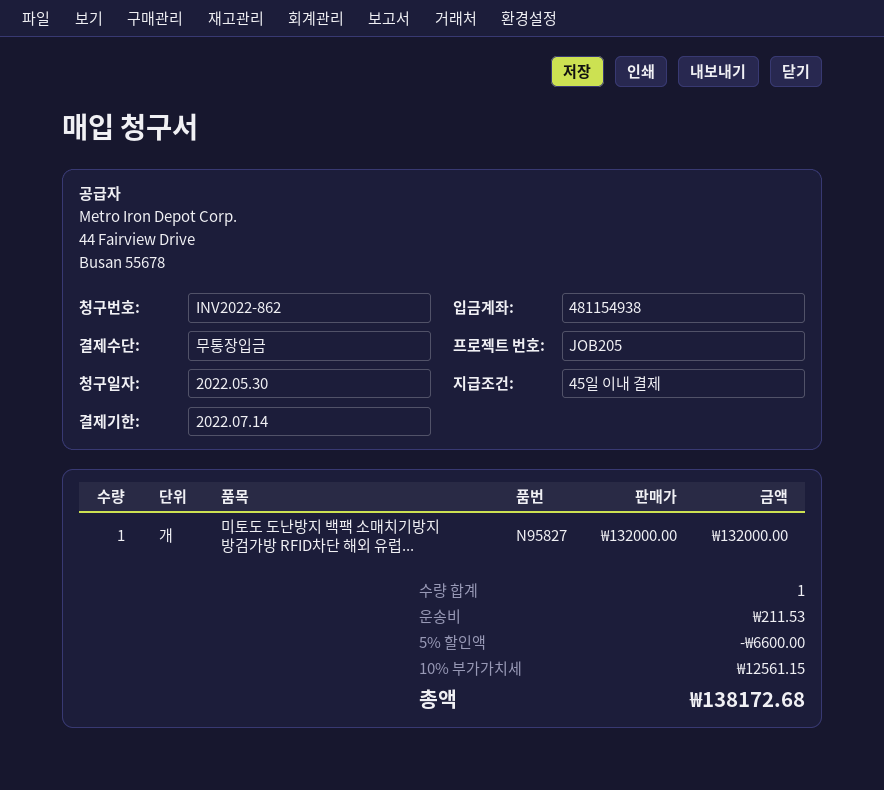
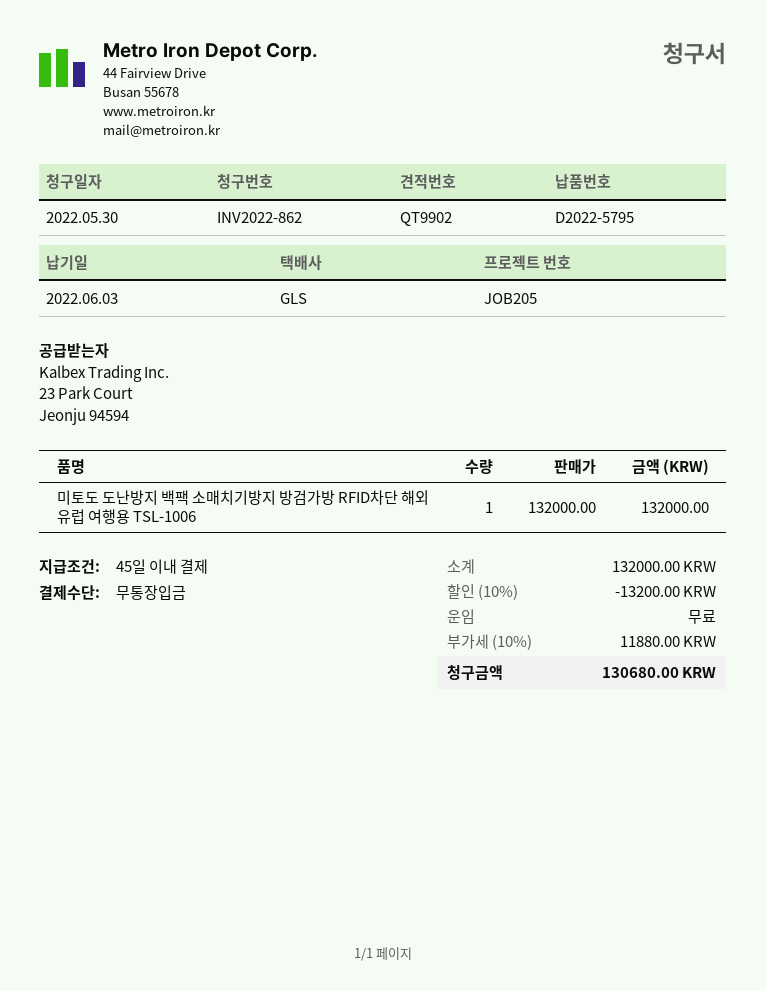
discount: 5% = 6600.00 -> 10% = 13200.00
shipping: 211.53 -> 0.00
tax: 10% = 12561.15 -> 10% = 11880.00
total: 138172.68 -> 130680.00

